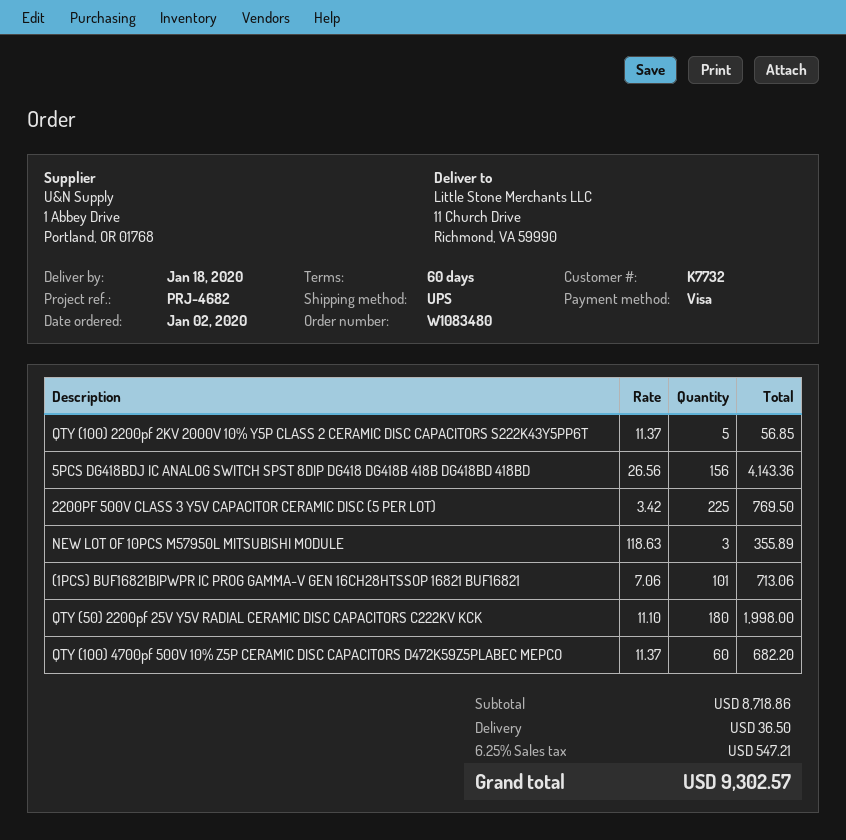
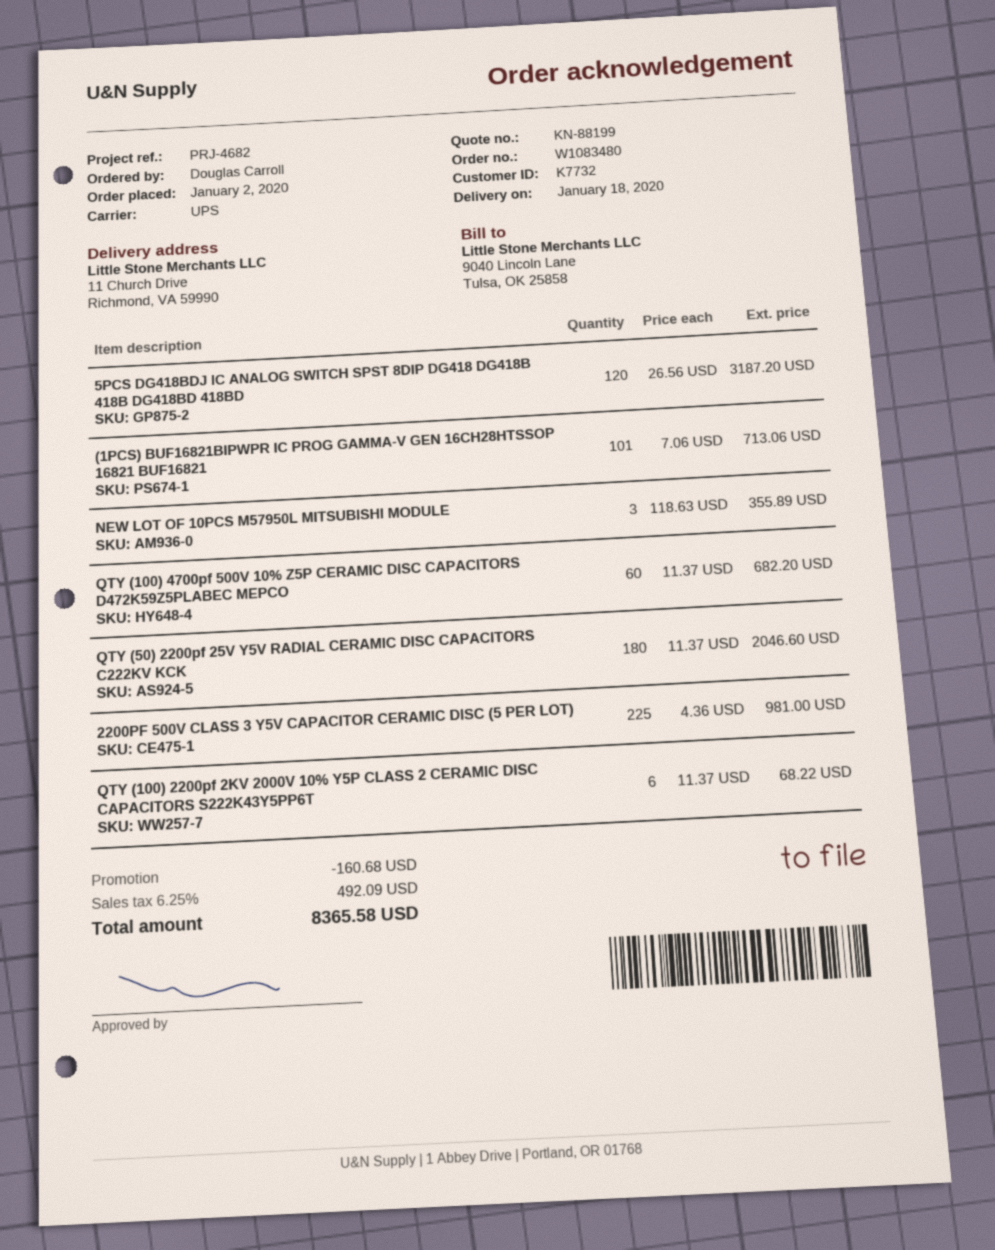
QTY (100) 2200pf 2KV 2000V 10% Y5P CLASS 2 CERAMIC DISC CAPACITORS S222K43Y5PP6T: 5 x 11.37 = 56.85 -> 6 x 11.37 = 68.22
5PCS DG418BDJ IC ANALOG SWITCH SPST 8DIP DG418 DG418B 418B DG418BD 418BD: 156 x 26.56 = 4143.36 -> 120 x 26.56 = 3187.20
2200PF 500V CLASS 3 Y5V CAPACITOR CERAMIC DISC (5 PER LOT): 225 x 3.42 = 769.50 -> 225 x 4.36 = 981.00
QTY (50) 2200pf 25V Y5V RADIAL CERAMIC DISC CAPACITORS C222KV KCK: 180 x 11.10 = 1998.00 -> 180 x 11.37 = 2046.60
discount: none -> 160.68
shipping: 36.50 -> none
tax: 6.25% = 547.21 -> 6.25% = 492.09
total: 9302.57 -> 8365.58

